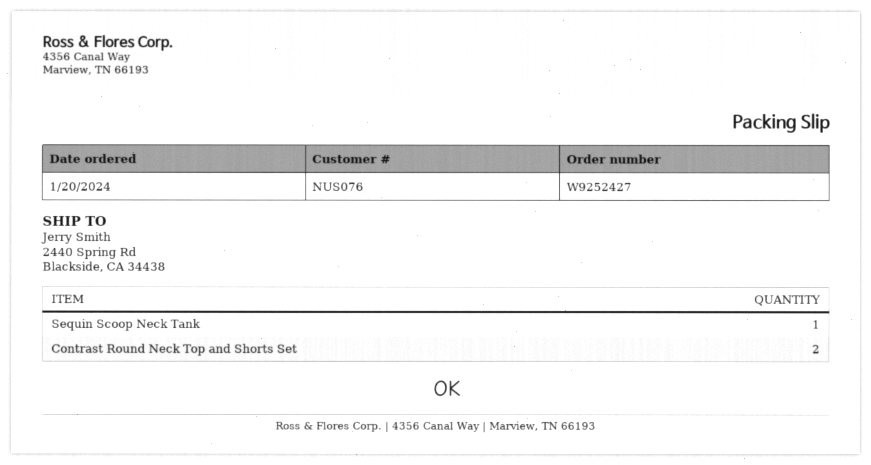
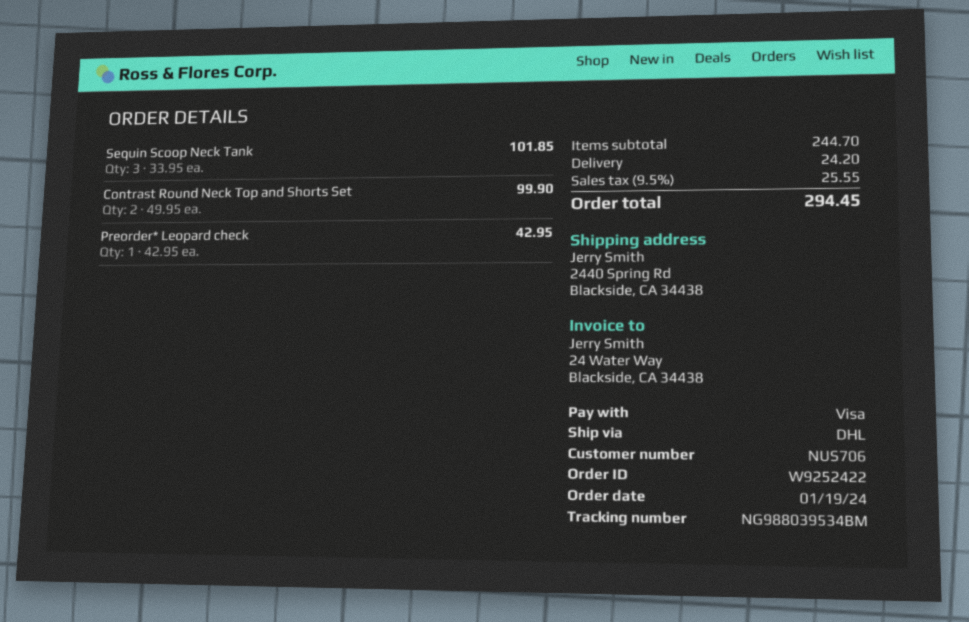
order number: W9252427 -> W9252422
order date: 2024-01-20 -> 2024-01-19
customer number: NUS076 -> NUS706
Sequin Scoop Neck Tank: 1 -> 3
Preorder* Leopard check: none -> 1

